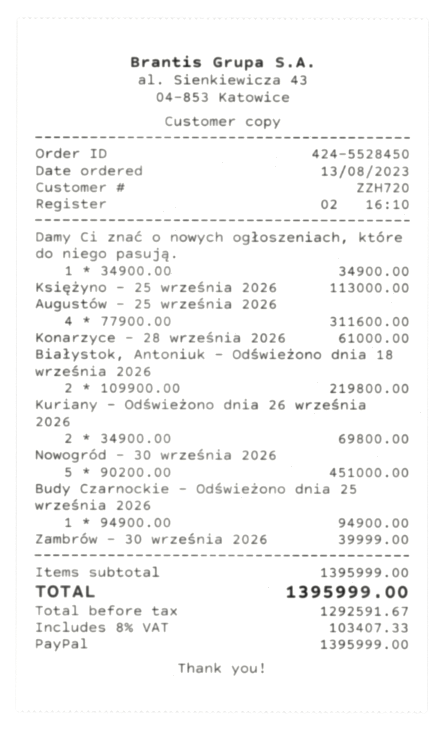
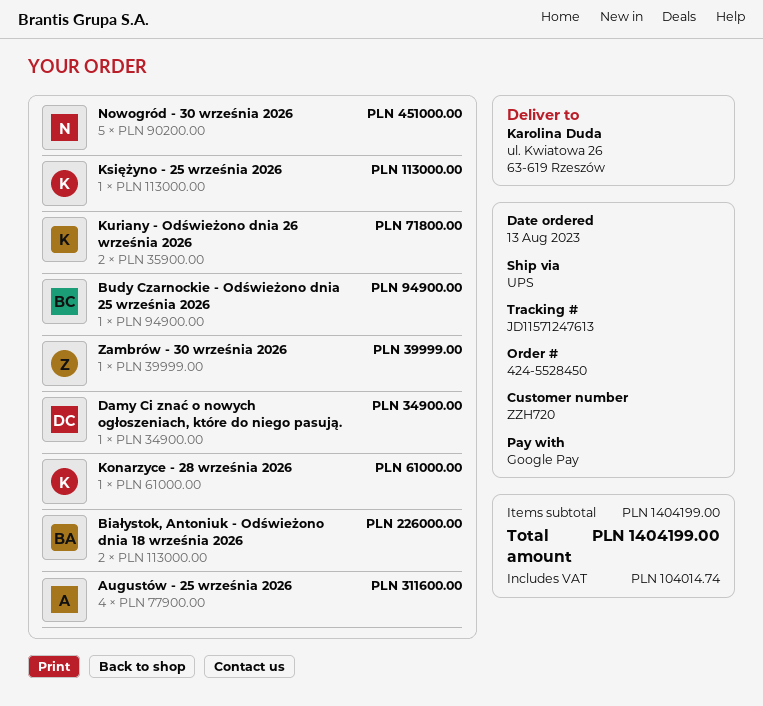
payment method: PayPal -> Google Pay
Białystok, Antoniuk - Odświeżono dnia 18 września 2026: 2 x 109900.00 = 219800.00 -> 2 x 113000.00 = 226000.00
Kuriany - Odświeżono dnia 26 września 2026: 2 x 34900.00 = 69800.00 -> 2 x 35900.00 = 71800.00
subtotal: 1395999.00 -> 1404199.00
tax: 103407.33 -> 104014.74
total: 1395999.00 -> 1404199.00

